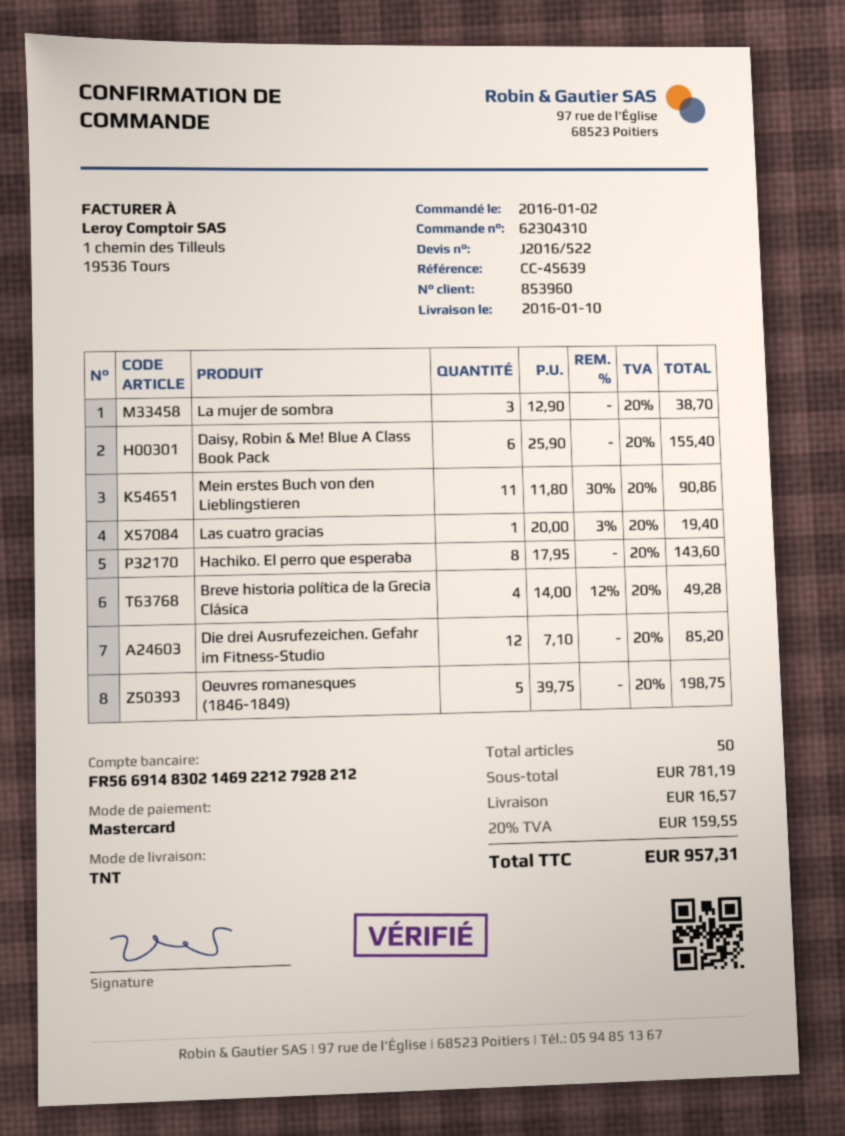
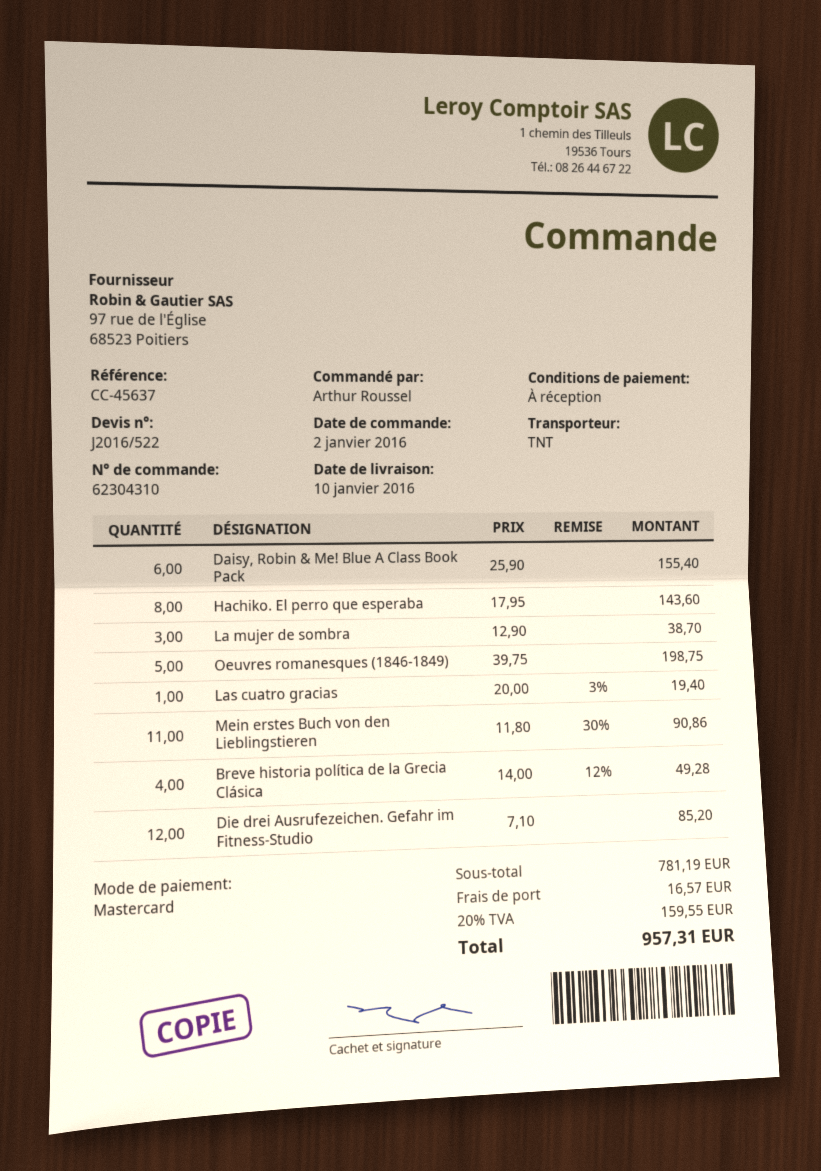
reference: CC-45639 -> CC-45637

